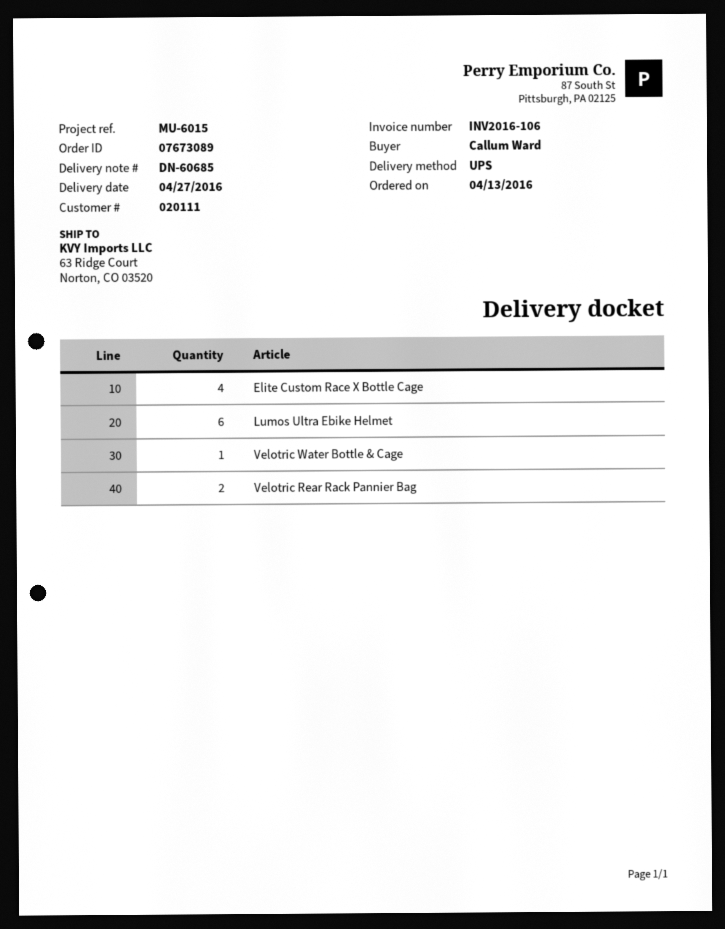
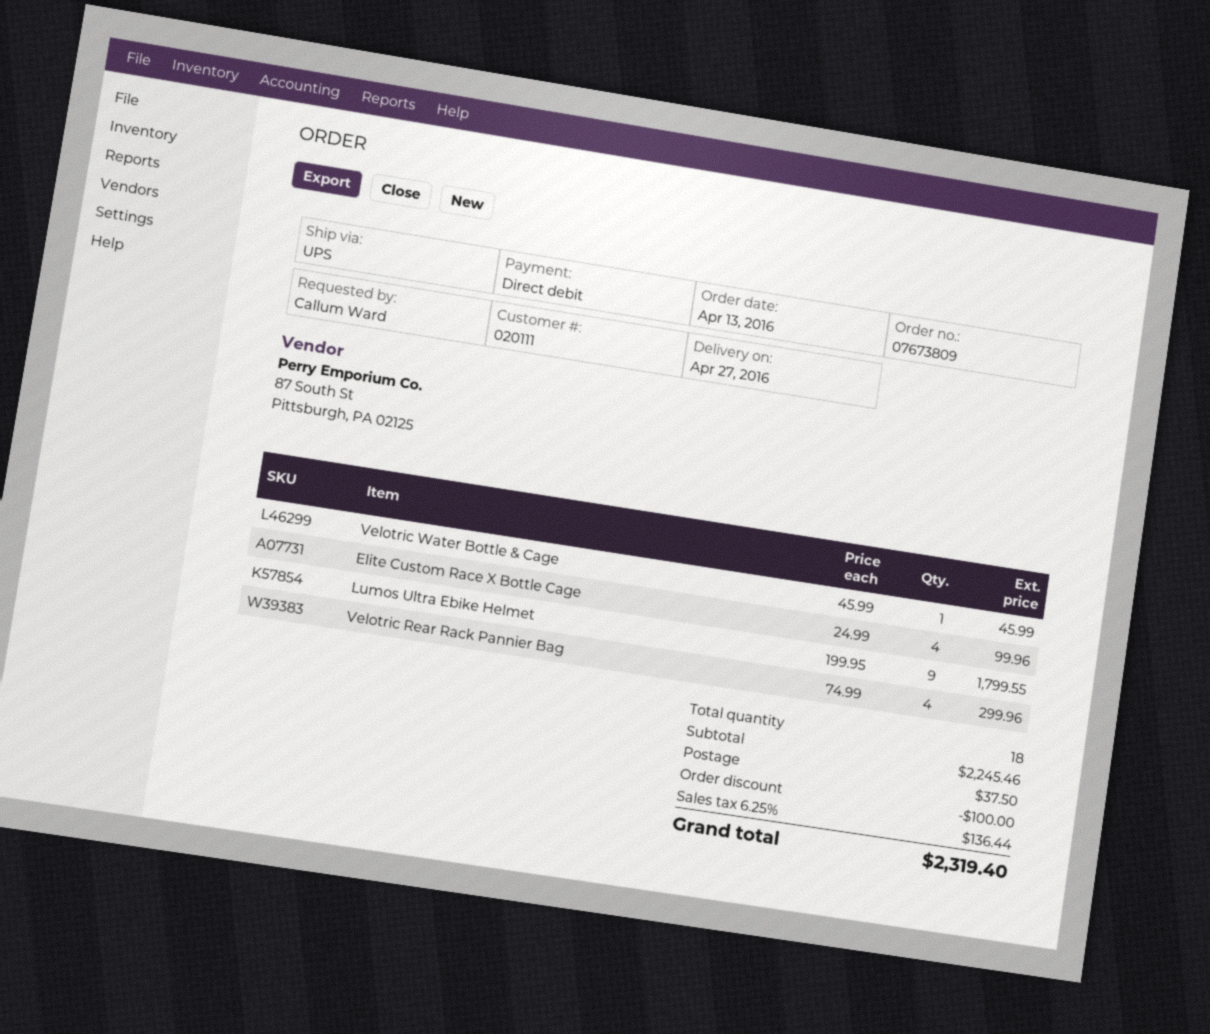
order number: 07673089 -> 07673809
Lumos Ultra Ebike Helmet: 6 -> 9
Velotric Rear Rack Pannier Bag: 2 -> 4

